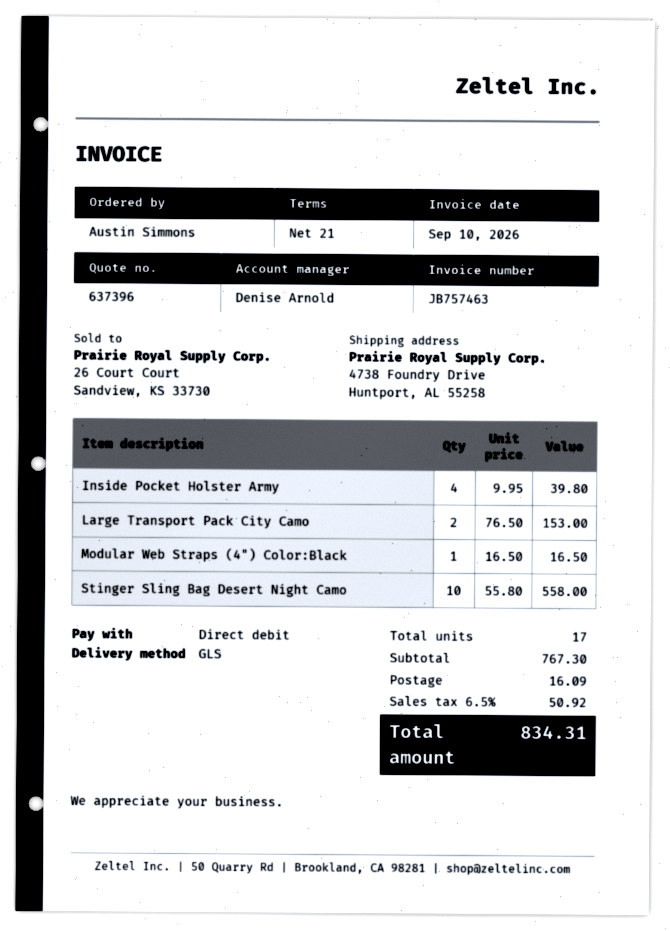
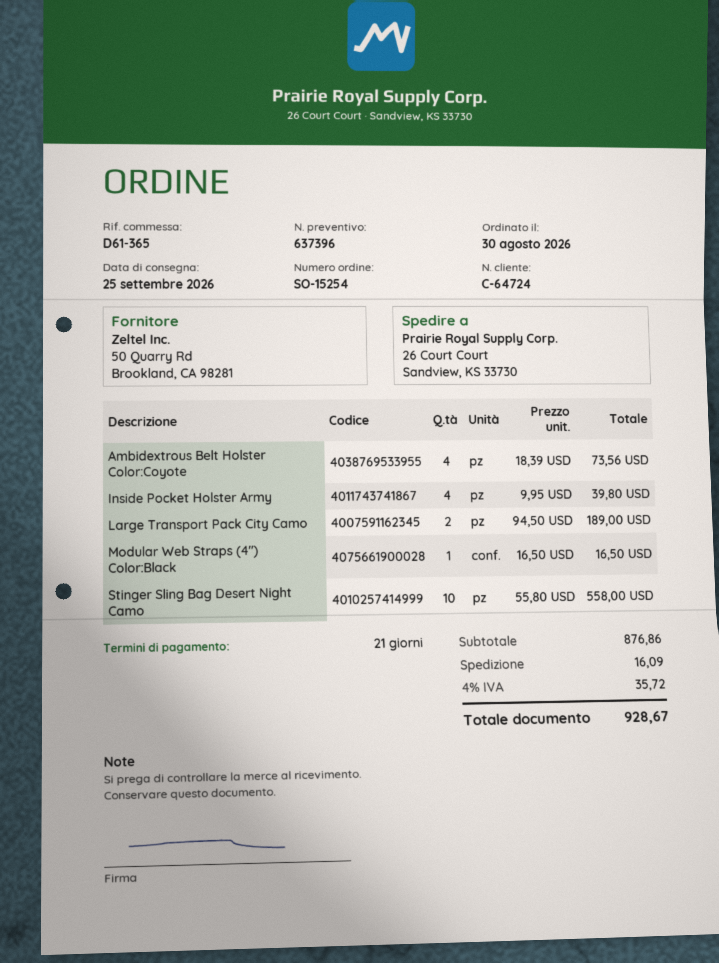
ship to: 4738 Foundry Drive, Huntport, AL 55258 -> 26 Court Court, Sandview, KS 33730
Large Transport Pack City Camo: 2 x 76.50 = 153.00 -> 2 x 94.50 = 189.00
Ambidextrous Belt Holster Color:Coyote: none -> 4 x 18.39 = 73.56
subtotal: 767.30 -> 876.86
tax: 6.5% = 50.92 -> 4% = 35.72
total: 834.31 -> 928.67

